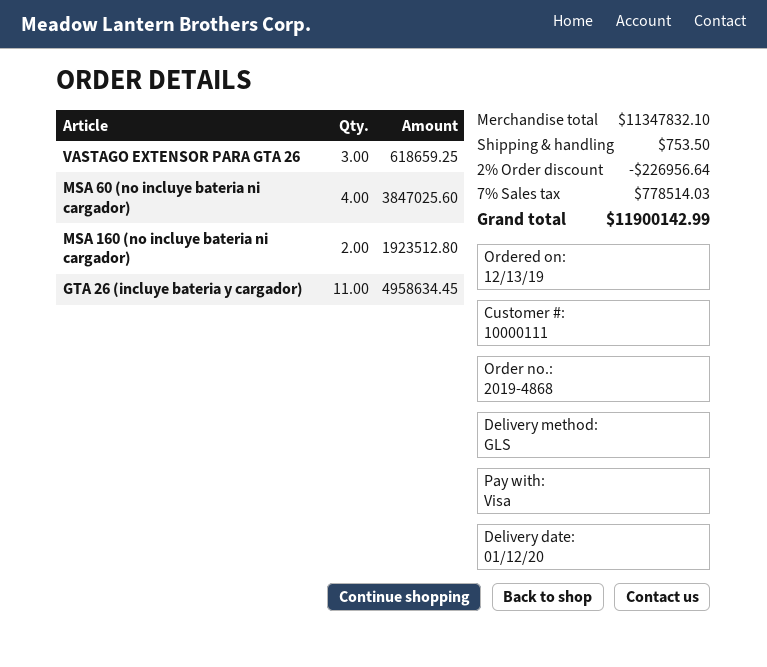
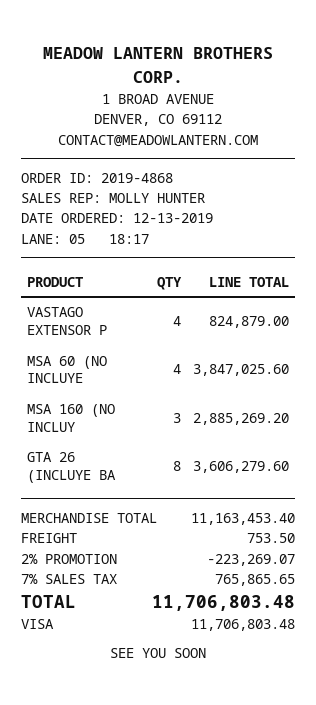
VASTAGO EXTENSOR PARA GTA 26: 3 for 618659.25 -> 4 for 824879.00
MSA 160 (no incluye bateria ni cargador): 2 for 1923512.80 -> 3 for 2885269.20
GTA 26 (incluye bateria y cargador): 11 for 4958634.45 -> 8 for 3606279.60
subtotal: 11347832.10 -> 11163453.40
discount: 2% = 226956.64 -> 2% = 223269.07
tax: 7% = 778514.03 -> 7% = 765865.65
total: 11900142.99 -> 11706803.48

